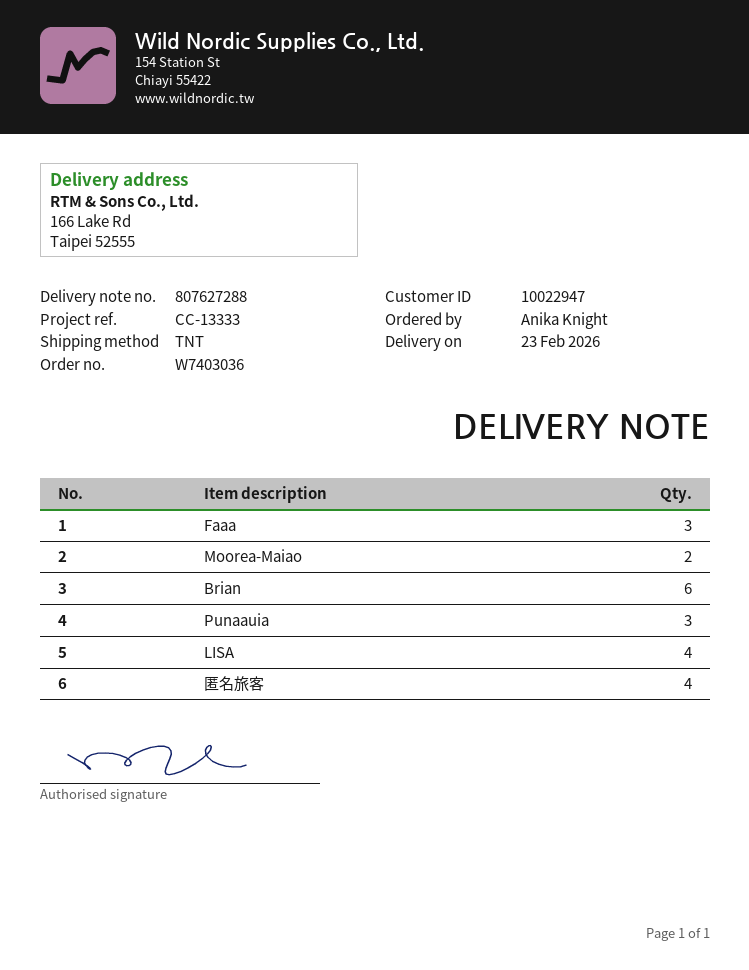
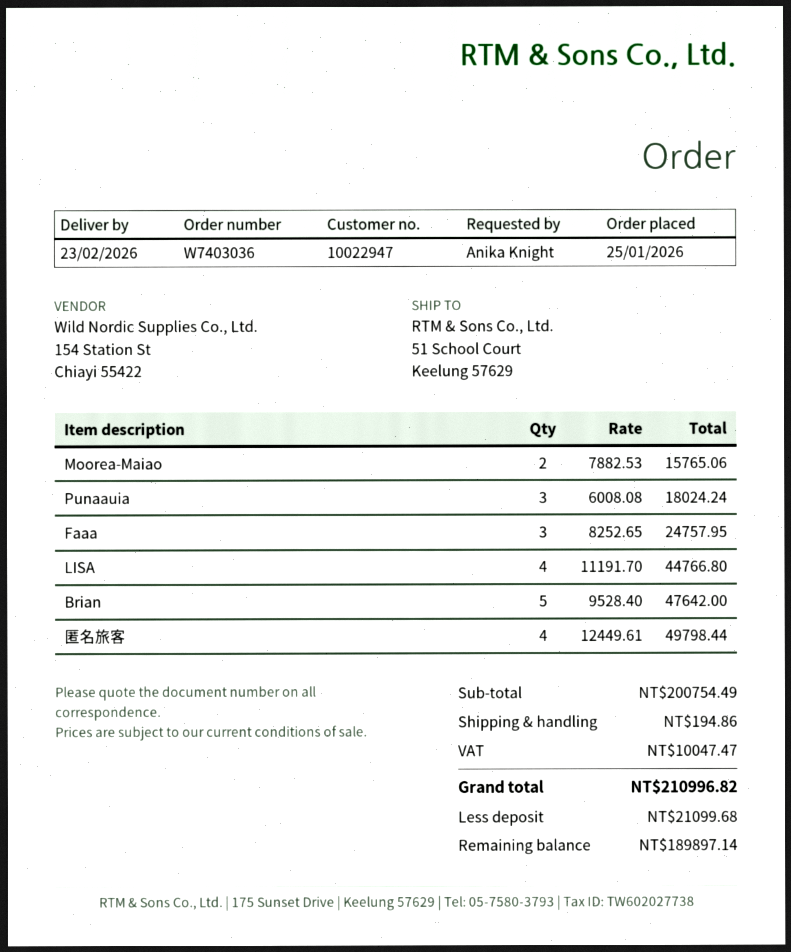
ship to: 166 Lake Rd, Taipei 52555 -> 51 School Court, Keelung 57629
Brian: 6 -> 5

